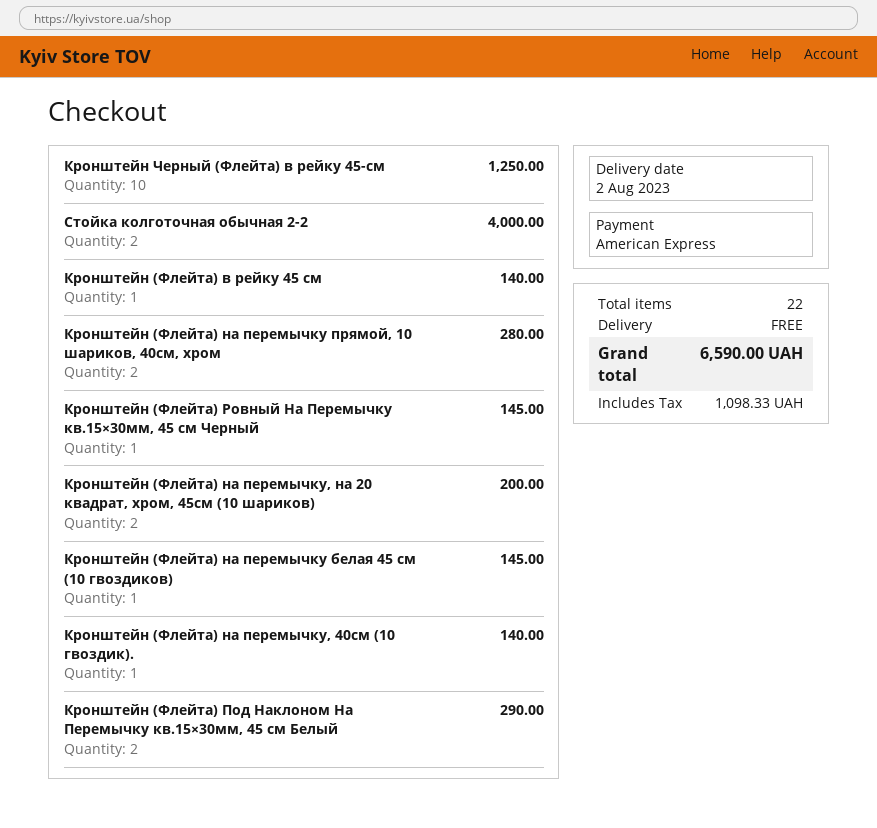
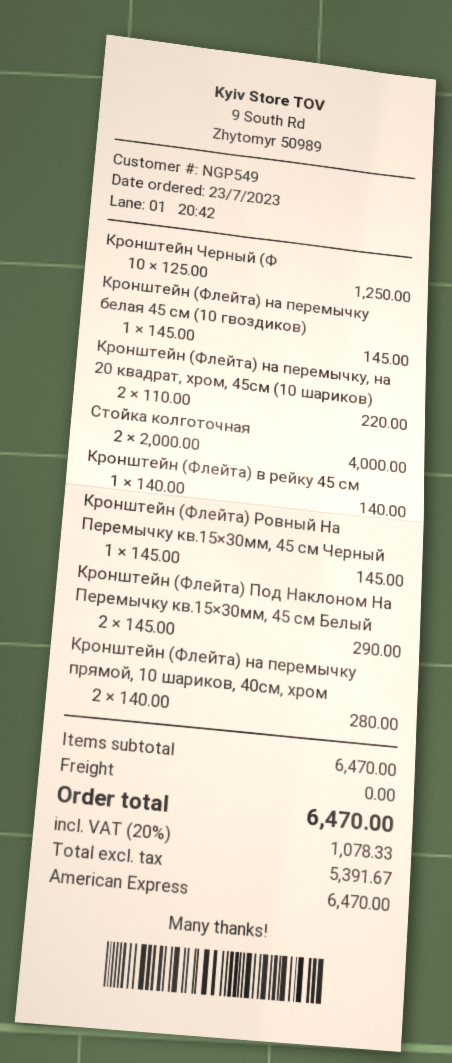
Кронштейн (Флейта) на перемычку, на 20 квадрат, хром, 45см (10 шариков): 2 for 200.00 -> 2 for 220.00
Кронштейн (Флейта) на перемычку, 40см (10 гвоздик).: 1 for 140.00 -> none
tax: 1098.33 -> 1078.33
total: 6590.00 -> 6470.00

